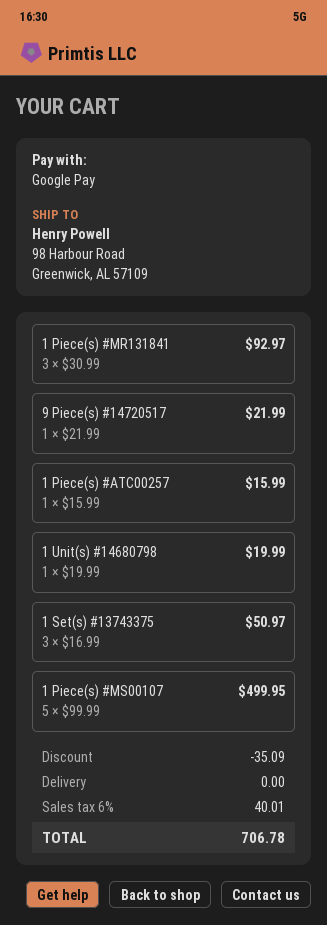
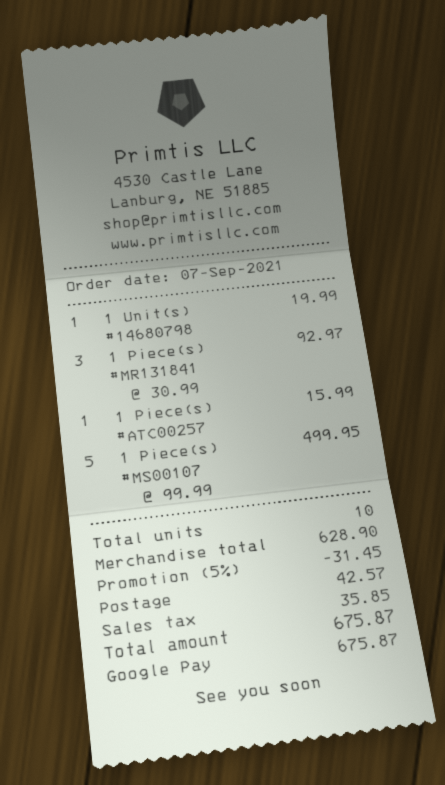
9 Piece(s) #14720517: 1 x 21.99 = 21.99 -> none
1 Set(s) #13743375: 3 x 16.99 = 50.97 -> none
discount: 35.09 -> 31.45
shipping: 0.00 -> 42.57
tax: 40.01 -> 35.85
total: 706.78 -> 675.87

